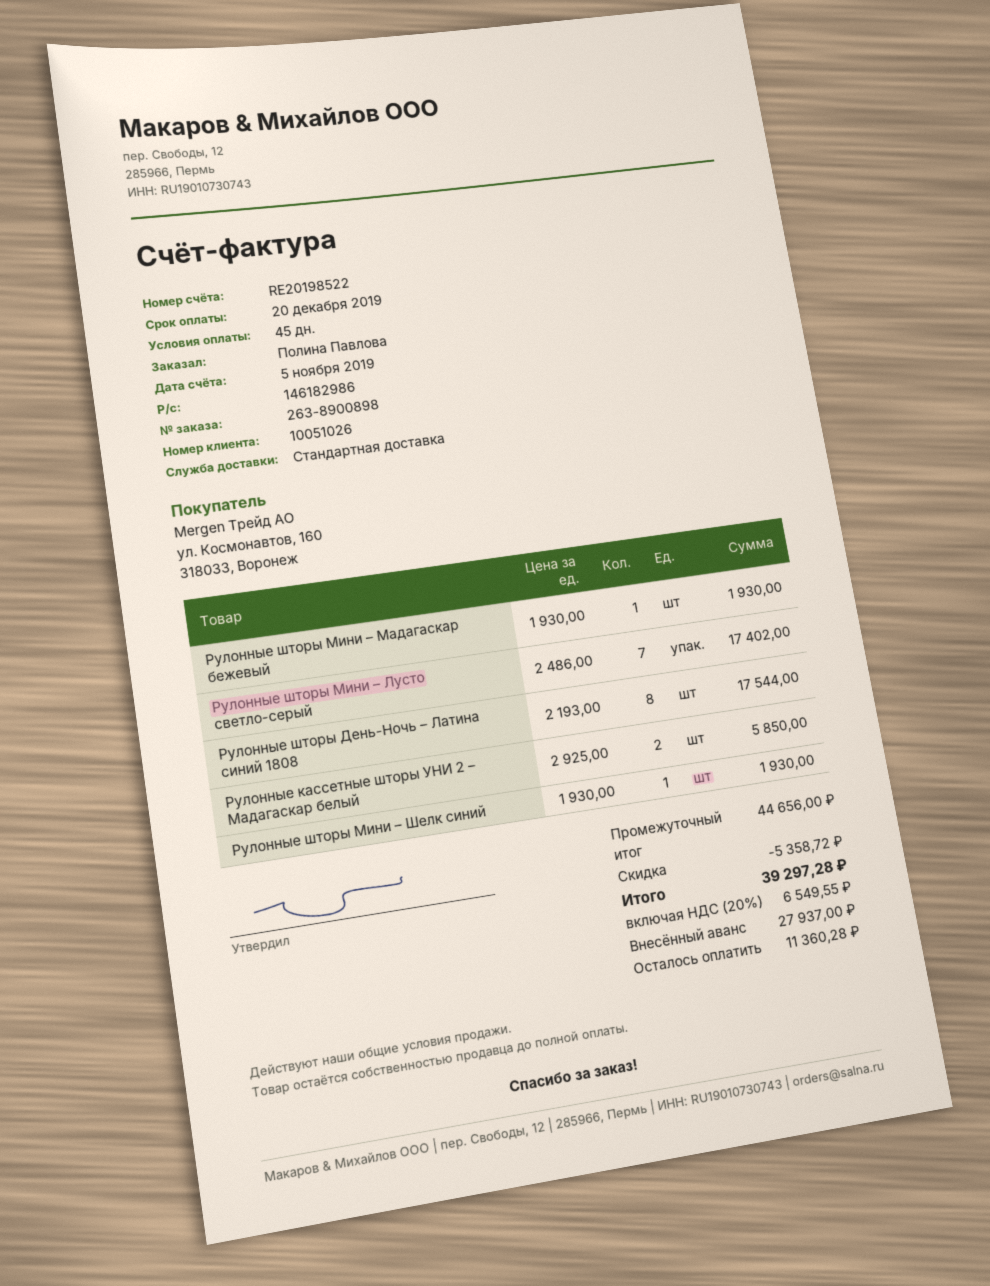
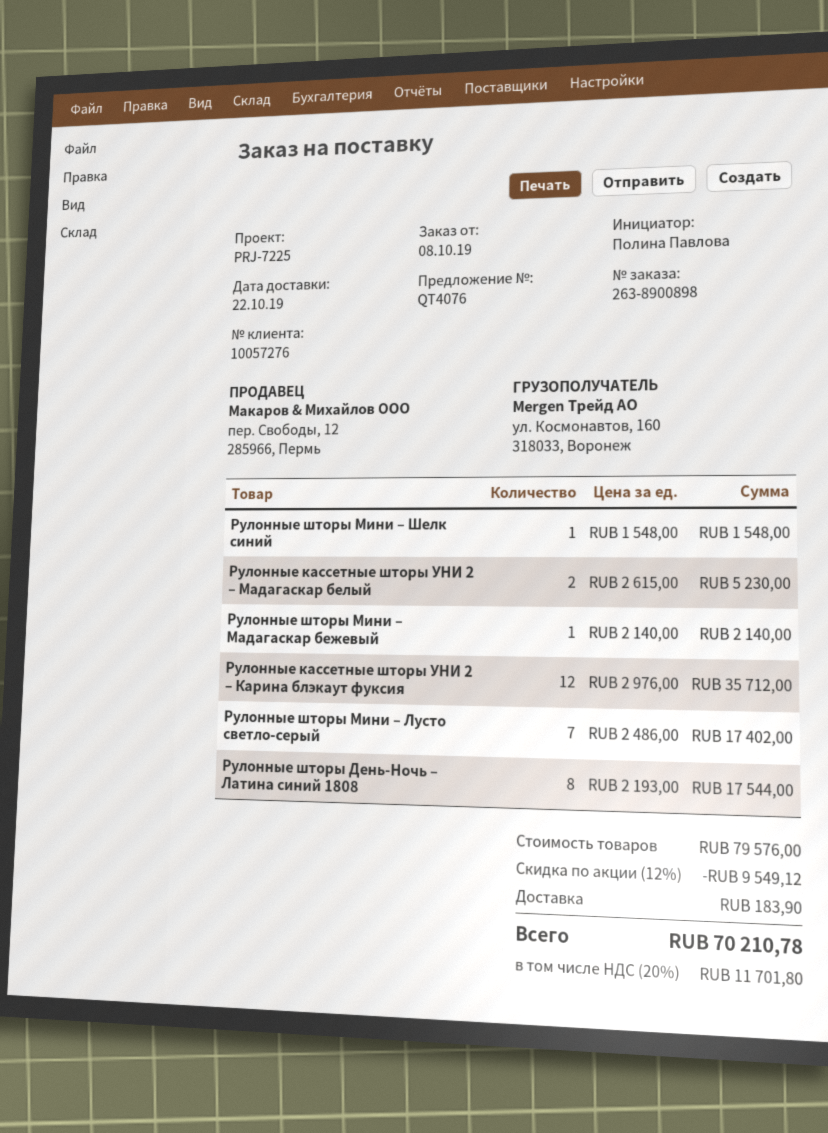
customer number: 10051026 -> 10057276
Рулонные шторы Мини – Мадагаскар бежевый: 1 x 1930.00 = 1930.00 -> 1 x 2140.00 = 2140.00
Рулонные кассетные шторы УНИ 2 – Мадагаскар белый: 2 x 2925.00 = 5850.00 -> 2 x 2615.00 = 5230.00
Рулонные шторы Мини – Шелк синий: 1 x 1930.00 = 1930.00 -> 1 x 1548.00 = 1548.00
Рулонные кассетные шторы УНИ 2 – Карина блэкаут фуксия: none -> 12 x 2976.00 = 35712.00
subtotal: 44656.00 -> 79576.00
discount: 5358.72 -> 9549.12
shipping: none -> 183.90
tax: 20% = 6549.55 -> 20% = 11701.80
total: 39297.28 -> 70210.78

